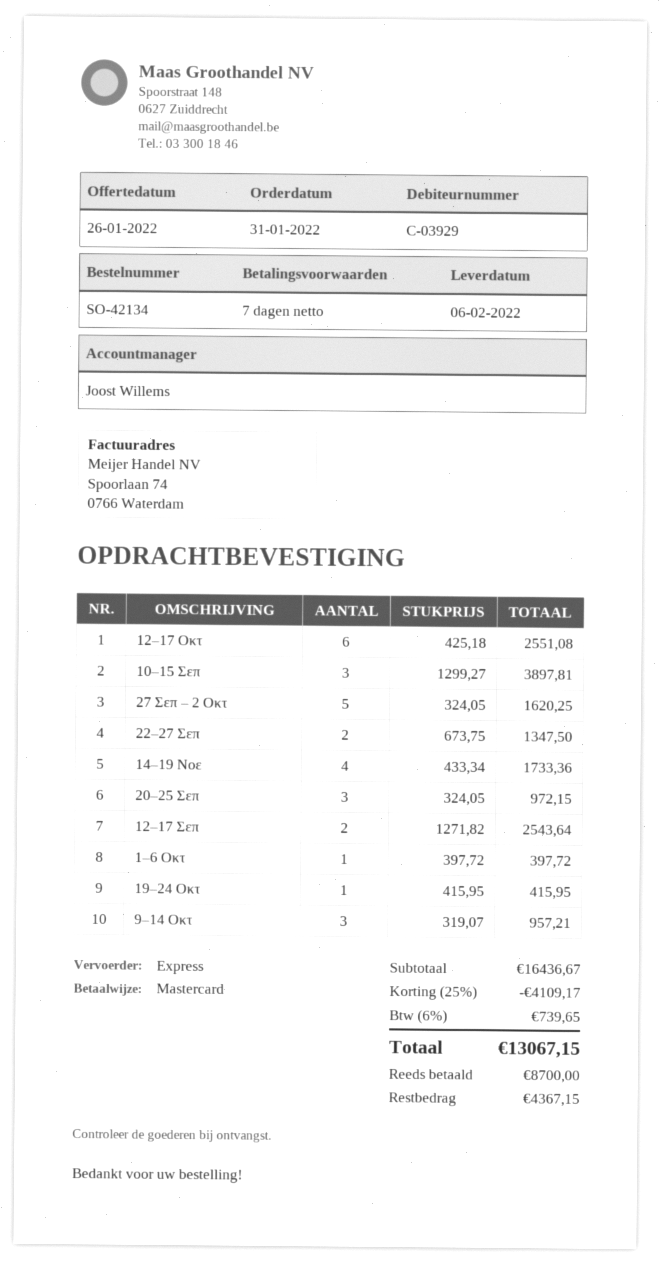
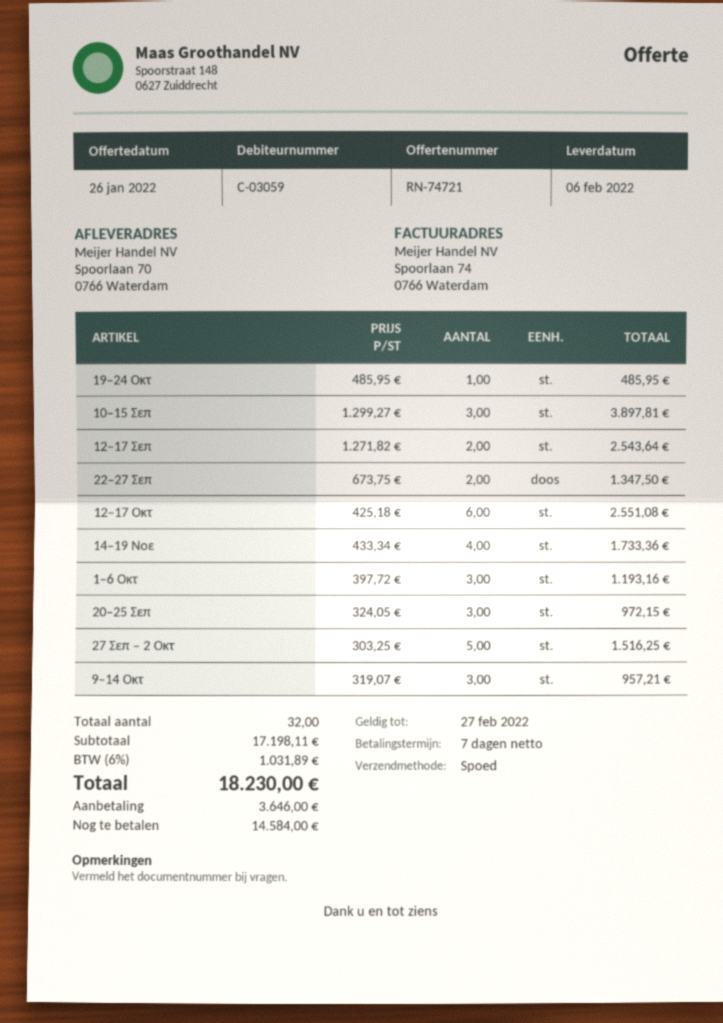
customer number: C-03929 -> C-03059
27 Σεπ – 2 Οκτ: 5 x 324.05 = 1620.25 -> 5 x 303.25 = 1516.25
1–6 Οκτ: 1 x 397.72 = 397.72 -> 3 x 397.72 = 1193.16
19–24 Οκτ: 1 x 415.95 = 415.95 -> 1 x 485.95 = 485.95
subtotal: 16436.67 -> 17198.11
discount: 25% = 4109.17 -> none
tax: 6% = 739.65 -> 6% = 1031.89
total: 13067.15 -> 18230.00
deposit: 8700.00 -> 3646.00
balance: 4367.15 -> 14584.00

